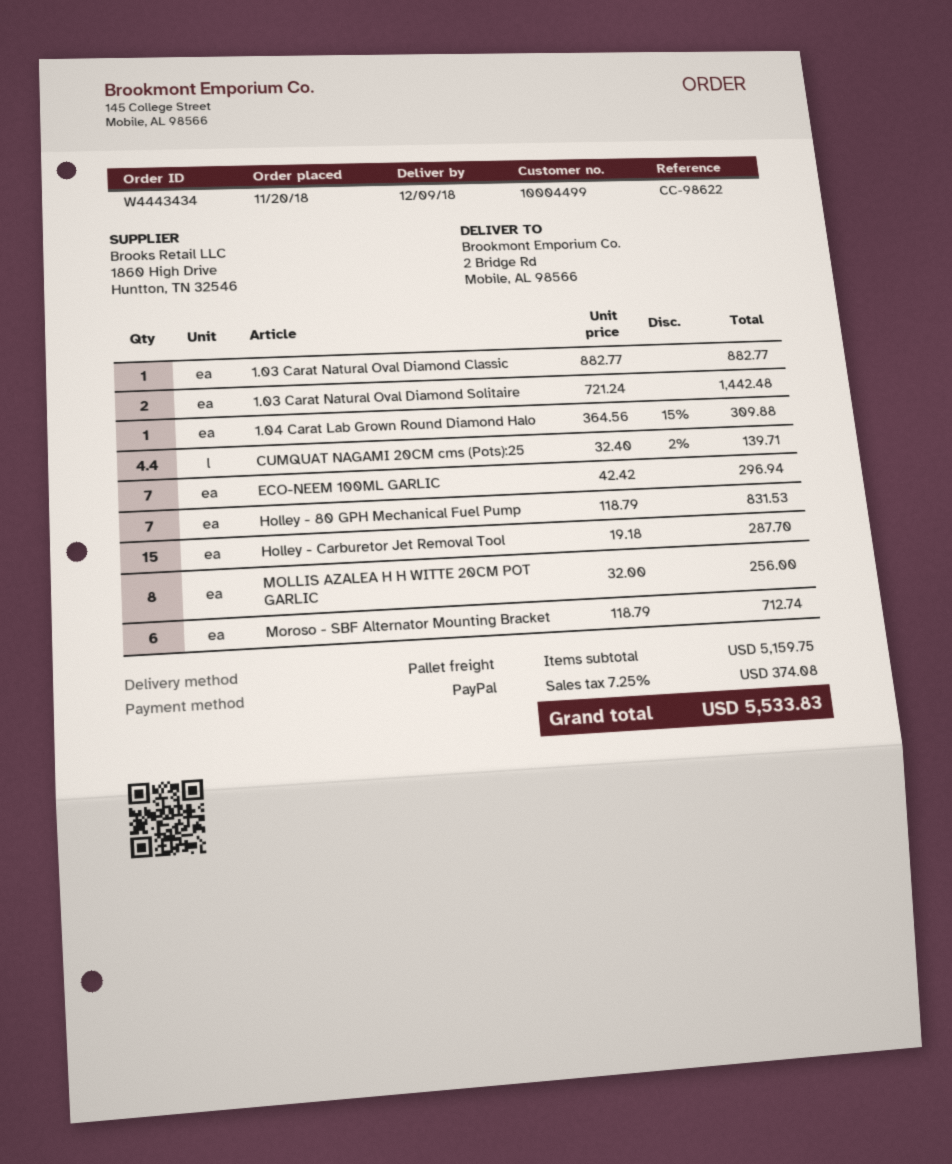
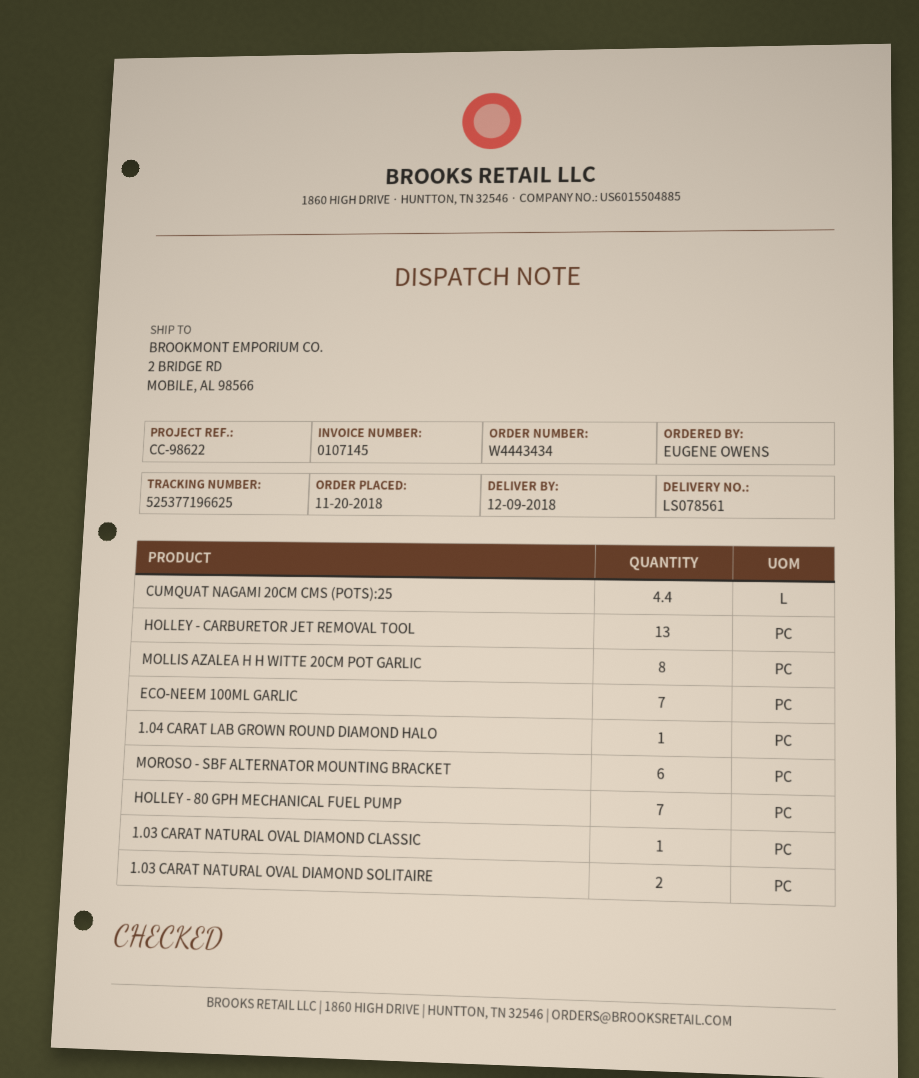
Holley - Carburetor Jet Removal Tool: 15 -> 13

